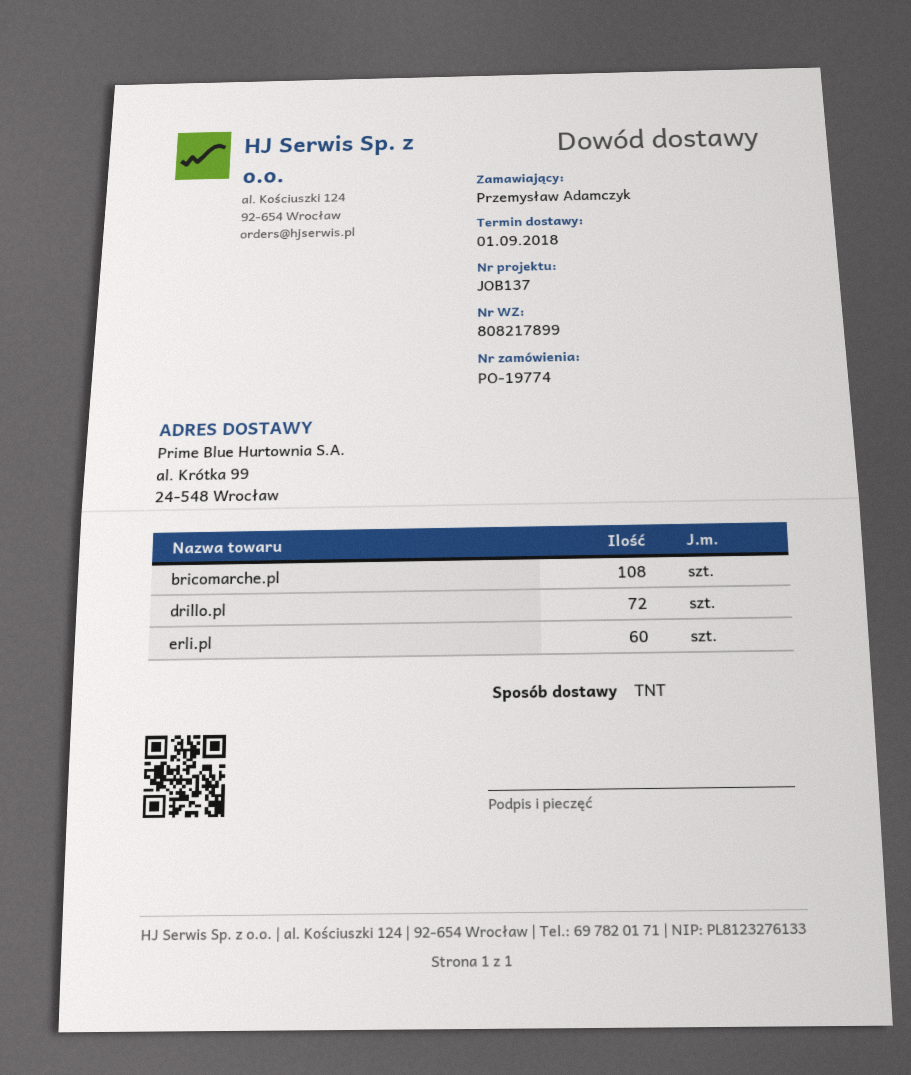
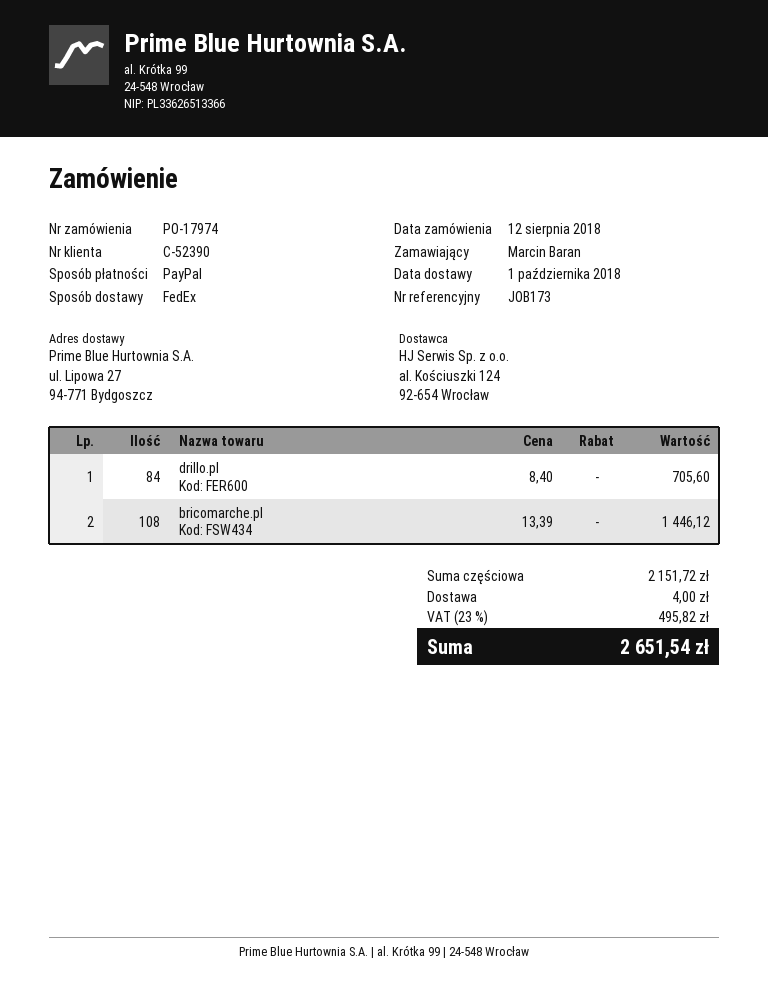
order number: PO-19774 -> PO-17974
delivery date: 2018-09-01 -> 2018-10-01
reference: JOB137 -> JOB173
ordered by: Przemysław Adamczyk -> Marcin Baran
shipping method: TNT -> FedEx
ship to: al. Krótka 99, 24-548 Wrocław -> ul. Lipowa 27, 94-771 Bydgoszcz
drillo.pl: 72 -> 84
erli.pl: 60 -> none

